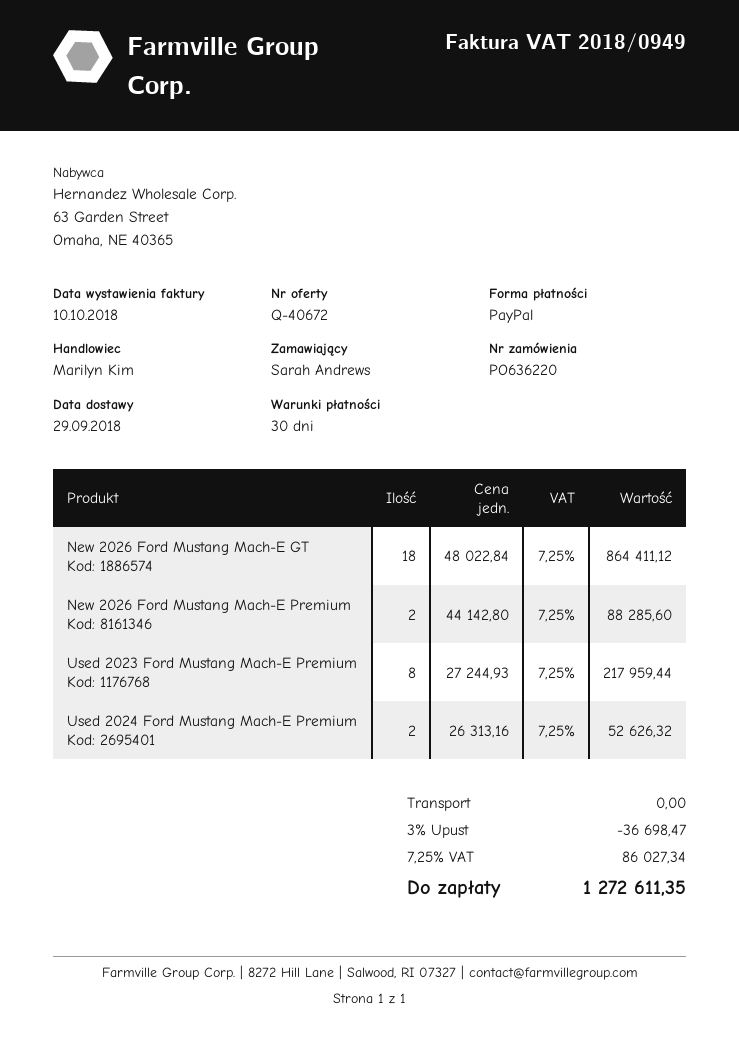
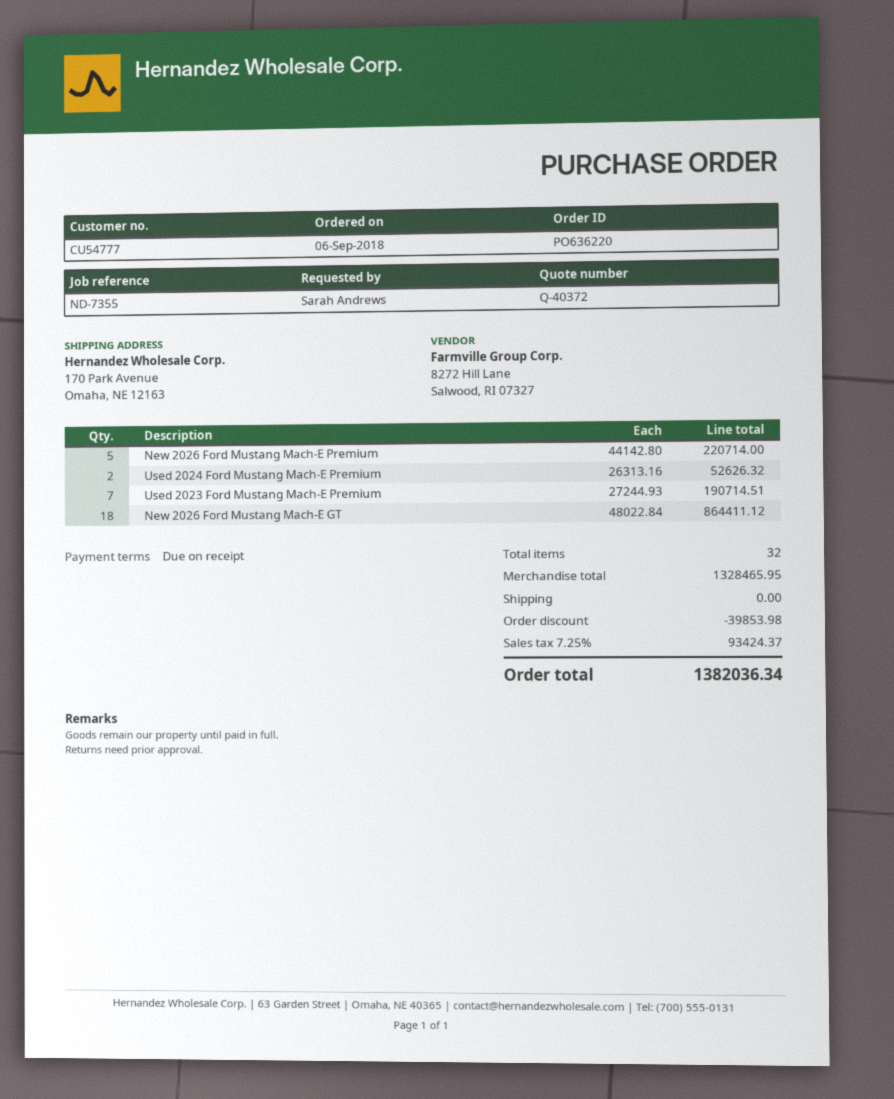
quote number: Q-40672 -> Q-40372
payment terms: 30 days -> on receipt
New 2026 Ford Mustang Mach-E Premium: 2 x 44142.80 = 88285.60 -> 5 x 44142.80 = 220714.00
Used 2023 Ford Mustang Mach-E Premium: 8 x 27244.93 = 217959.44 -> 7 x 27244.93 = 190714.51
discount: 36698.47 -> 39853.98
tax: 7.25% = 86027.34 -> 7.25% = 93424.37
total: 1272611.35 -> 1382036.34

